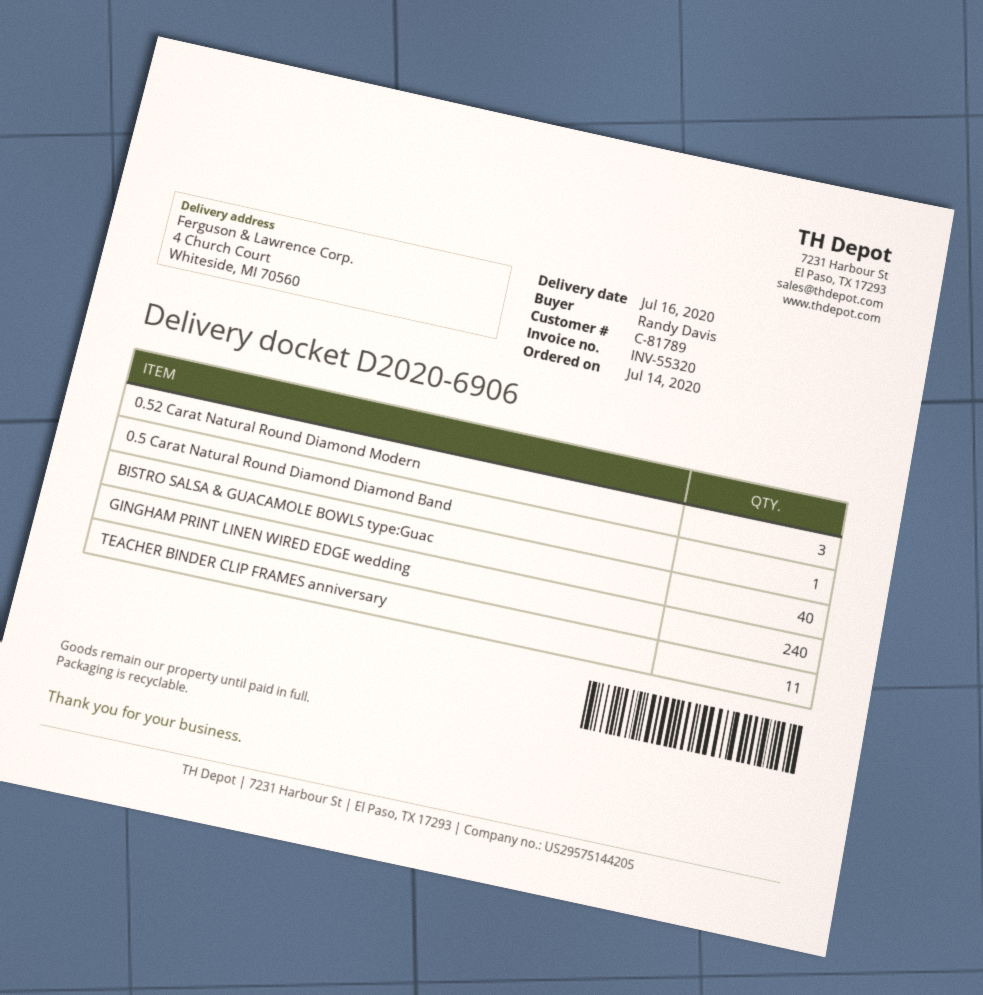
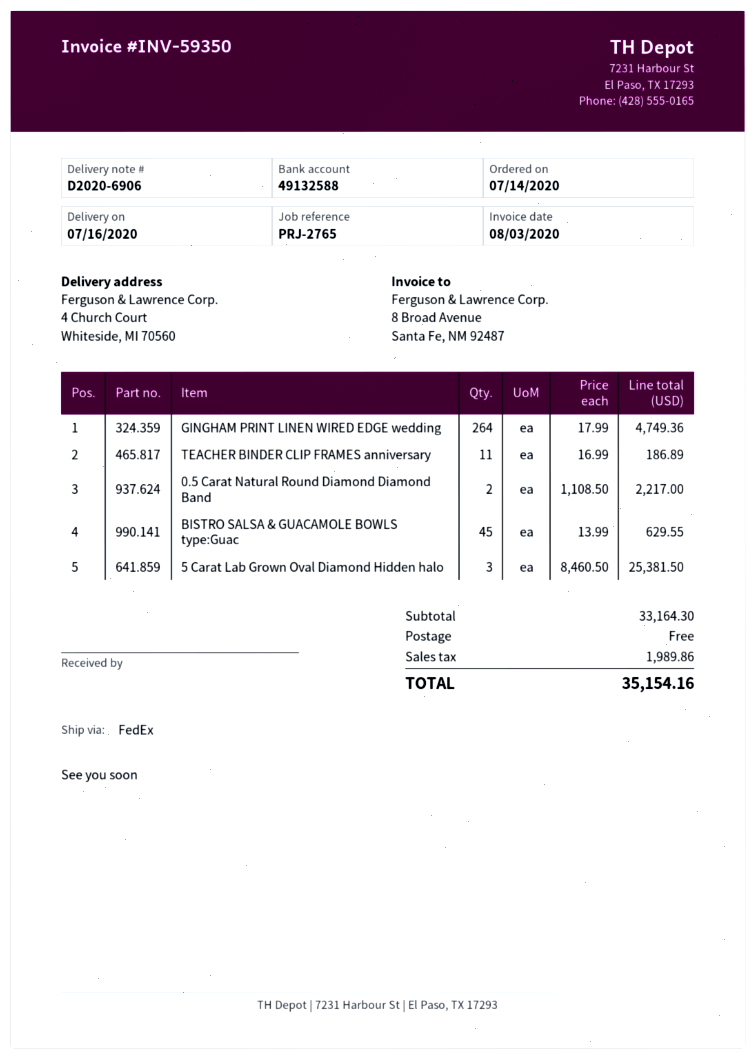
invoice number: INV-55320 -> INV-59350
0.52 Carat Natural Round Diamond Modern: 3 -> none
0.5 Carat Natural Round Diamond Diamond Band: 1 -> 2
BISTRO SALSA & GUACAMOLE BOWLS type:Guac: 40 -> 45
GINGHAM PRINT LINEN WIRED EDGE wedding: 240 -> 264
5 Carat Lab Grown Oval Diamond Hidden halo: none -> 3

